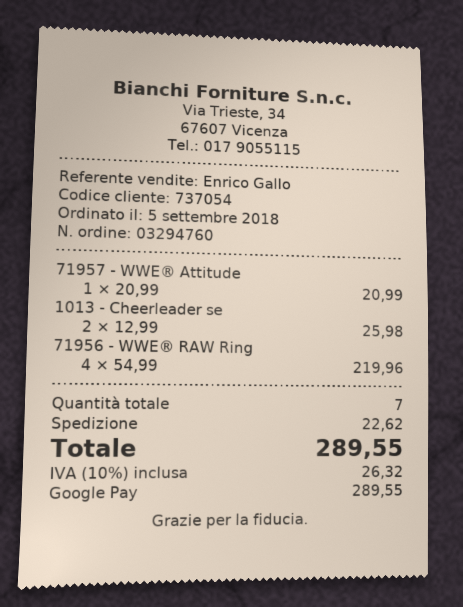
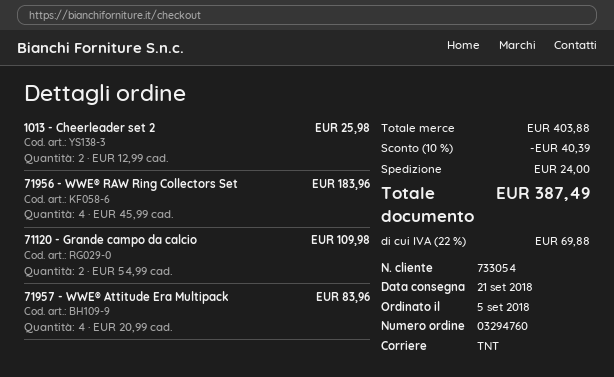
customer number: 737054 -> 733054
71957 - WWE® Attitude: 1 x 20.99 = 20.99 -> 4 x 20.99 = 83.96
71956 - WWE® RAW Ring: 4 x 54.99 = 219.96 -> 4 x 45.99 = 183.96
71120 - Grande campo da calcio: none -> 2 x 54.99 = 109.98
discount: none -> 10% = 40.39
shipping: 22.62 -> 24.00
tax: 10% = 26.32 -> 22% = 69.88
total: 289.55 -> 387.49

